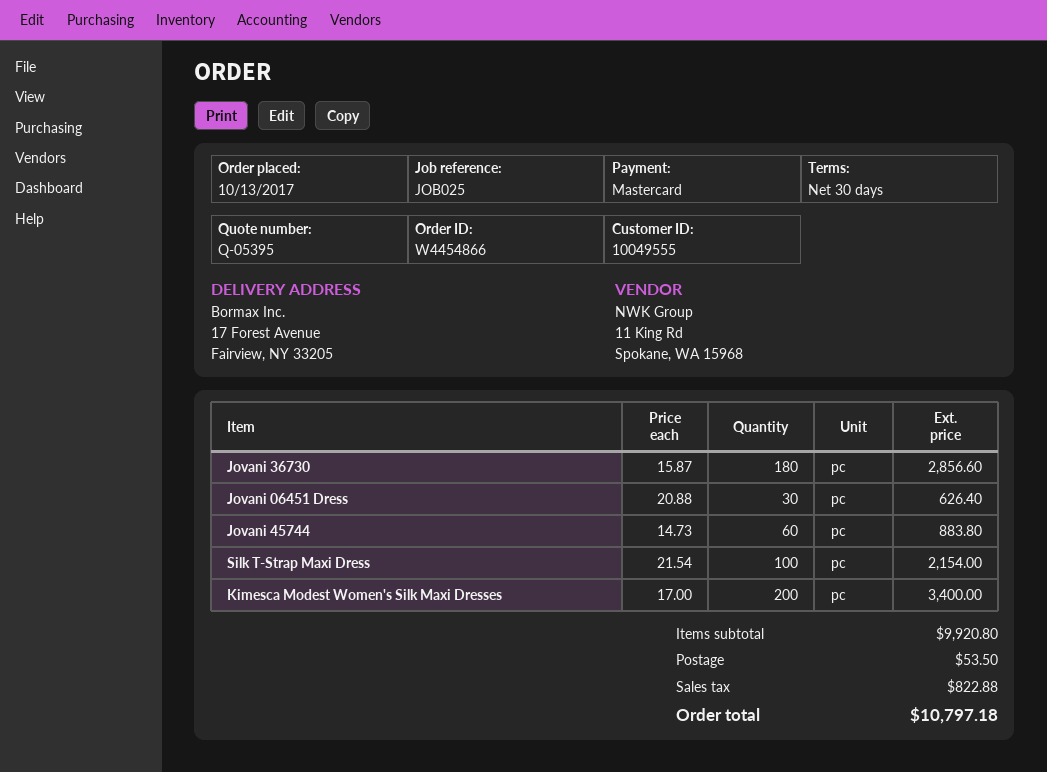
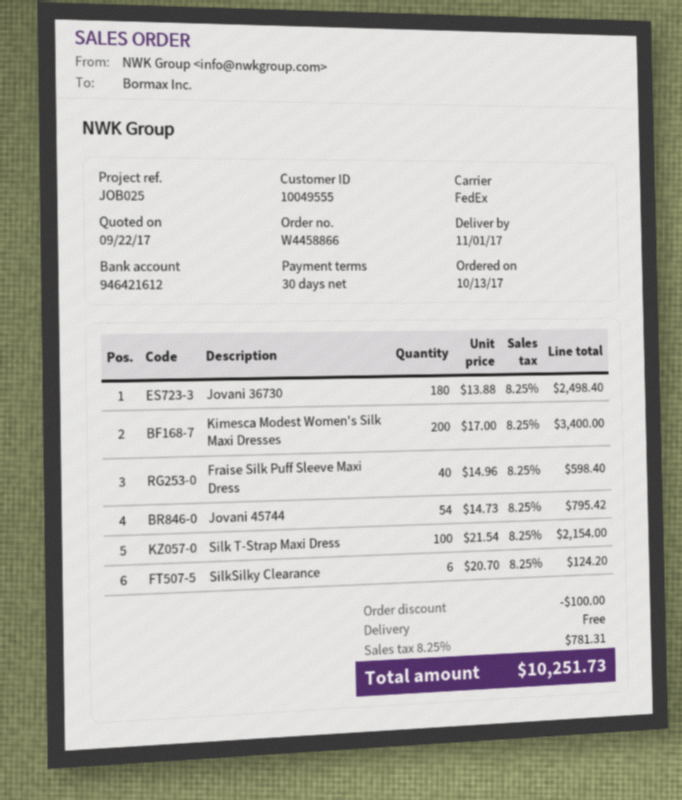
order number: W4454866 -> W4458866
Jovani 36730: 180 x 15.87 = 2856.60 -> 180 x 13.88 = 2498.40
Jovani 06451 Dress: 30 x 20.88 = 626.40 -> none
Jovani 45744: 60 x 14.73 = 883.80 -> 54 x 14.73 = 795.42
Fraise Silk Puff Sleeve Maxi Dress: none -> 40 x 14.96 = 598.40
SilkSilky Clearance: none -> 6 x 20.70 = 124.20
discount: none -> 100.00
shipping: 53.50 -> 0.00
tax: 822.88 -> 781.31
total: 10797.18 -> 10251.73

